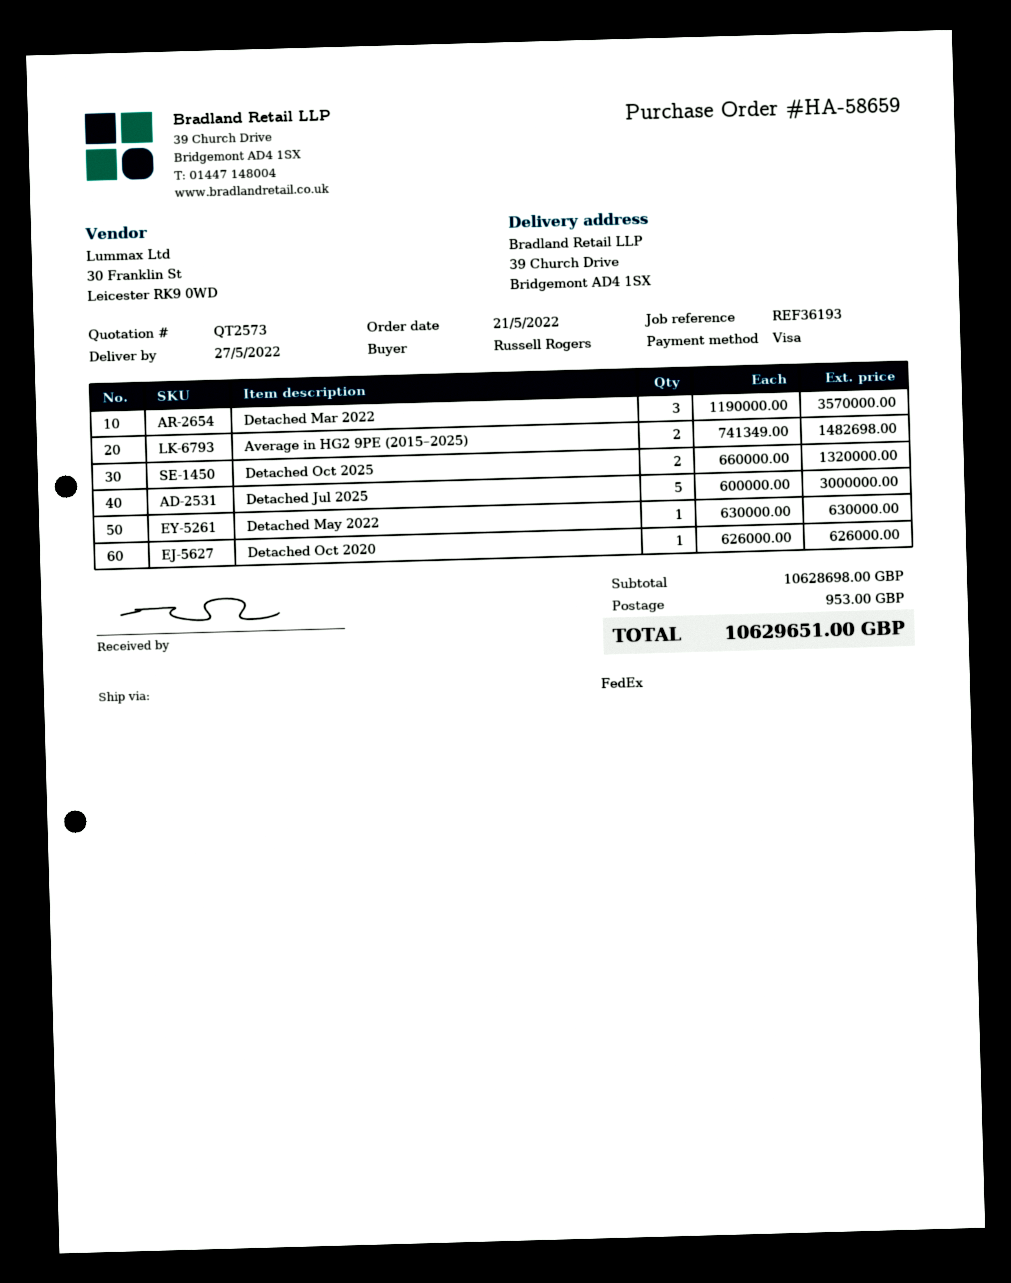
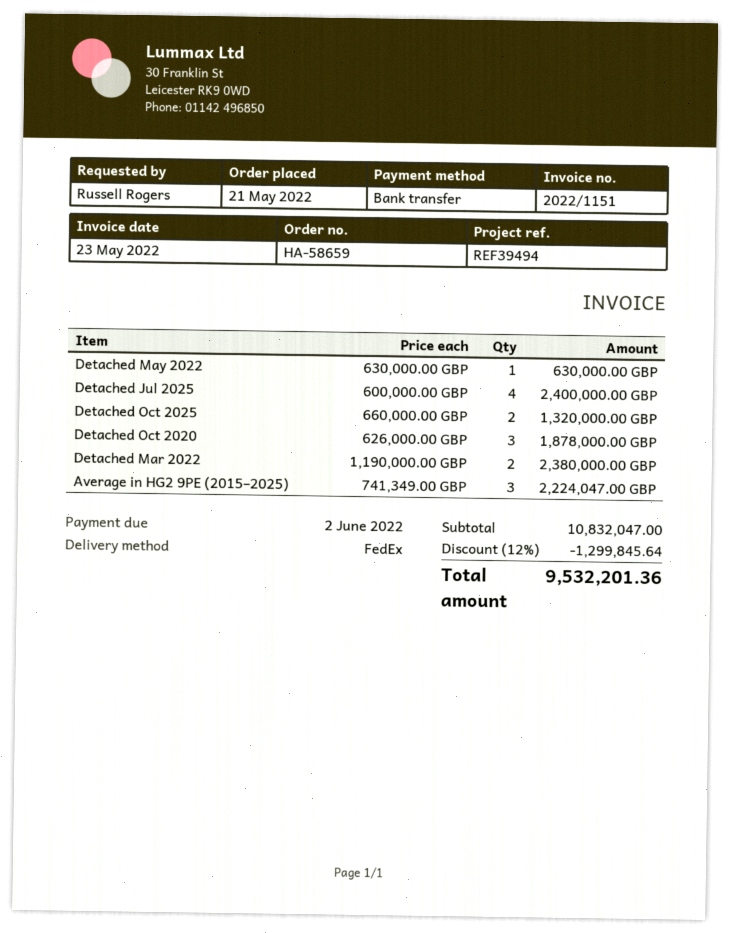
reference: REF36193 -> REF39494
payment method: Visa -> bank transfer
Detached Mar 2022: 3 x 1190000.00 = 3570000.00 -> 2 x 1190000.00 = 2380000.00
Average in HG2 9PE (2015–2025): 2 x 741349.00 = 1482698.00 -> 3 x 741349.00 = 2224047.00
Detached Jul 2025: 5 x 600000.00 = 3000000.00 -> 4 x 600000.00 = 2400000.00
Detached Oct 2020: 1 x 626000.00 = 626000.00 -> 3 x 626000.00 = 1878000.00
subtotal: 10628698.00 -> 10832047.00
discount: none -> 12% = 1299845.64
shipping: 953.00 -> none
total: 10629651.00 -> 9532201.36

